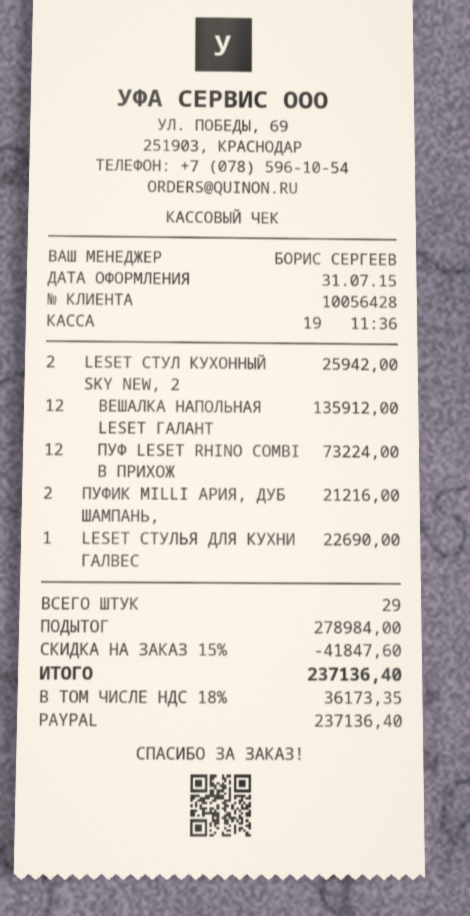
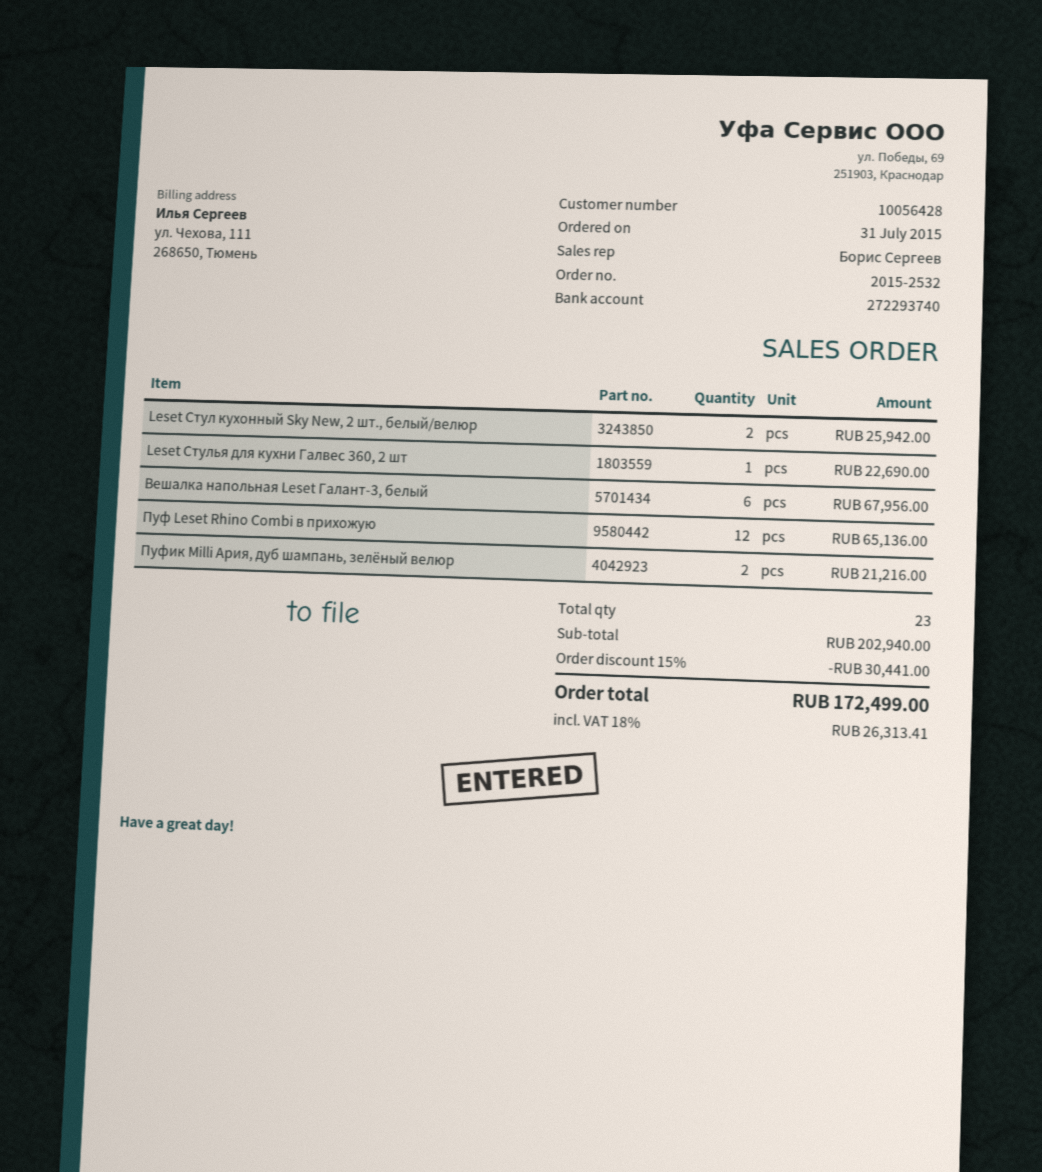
ВЕШАЛКА НАПОЛЬНАЯ LESET ГАЛАНТ: 12 for 135912.00 -> 6 for 67956.00
ПУФ LESET RHINO COMBI В ПРИХОЖ: 12 for 73224.00 -> 12 for 65136.00
total quantity: 29 -> 23
subtotal: 278984.00 -> 202940.00
discount: 15% = 41847.60 -> 15% = 30441.00
tax: 18% = 36173.35 -> 18% = 26313.41
total: 237136.40 -> 172499.00

